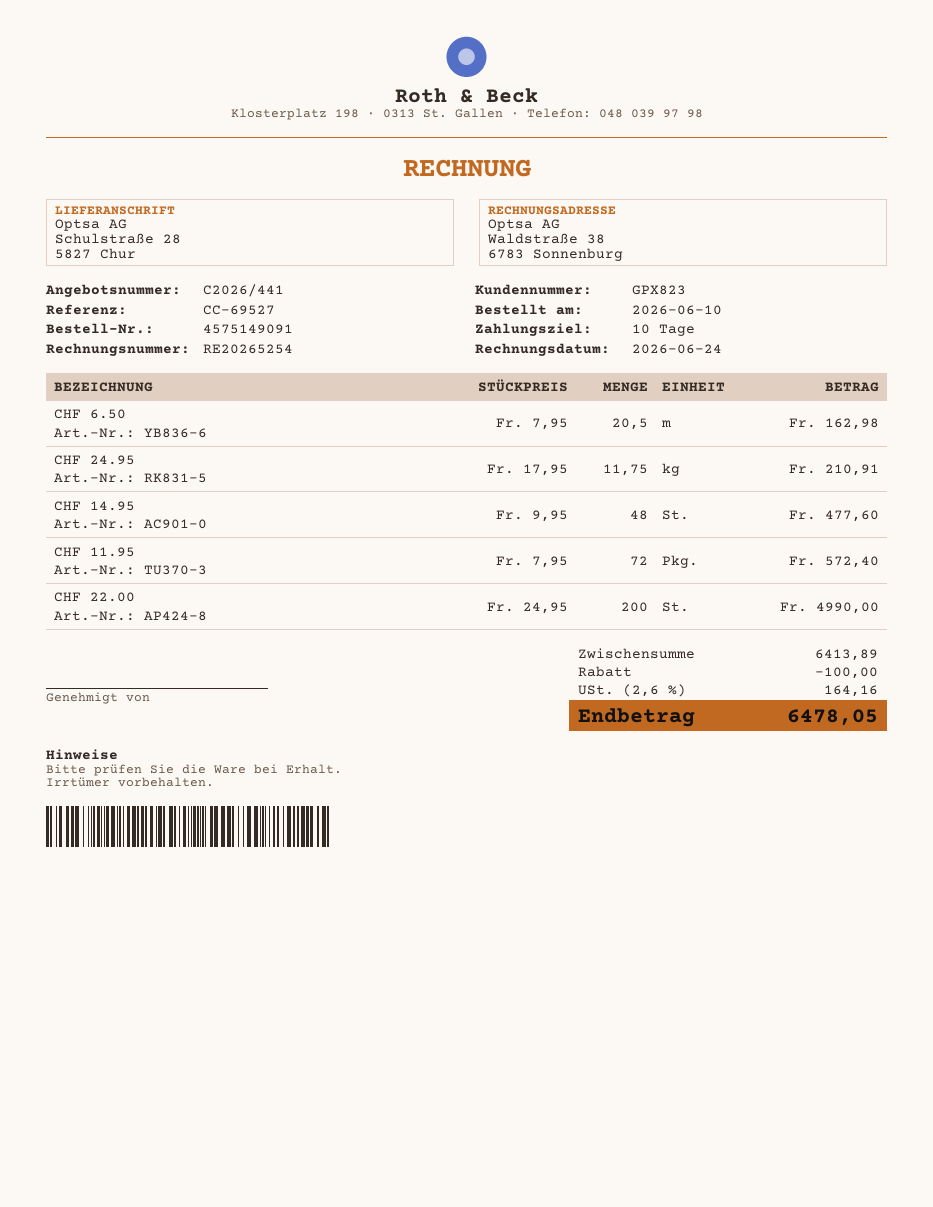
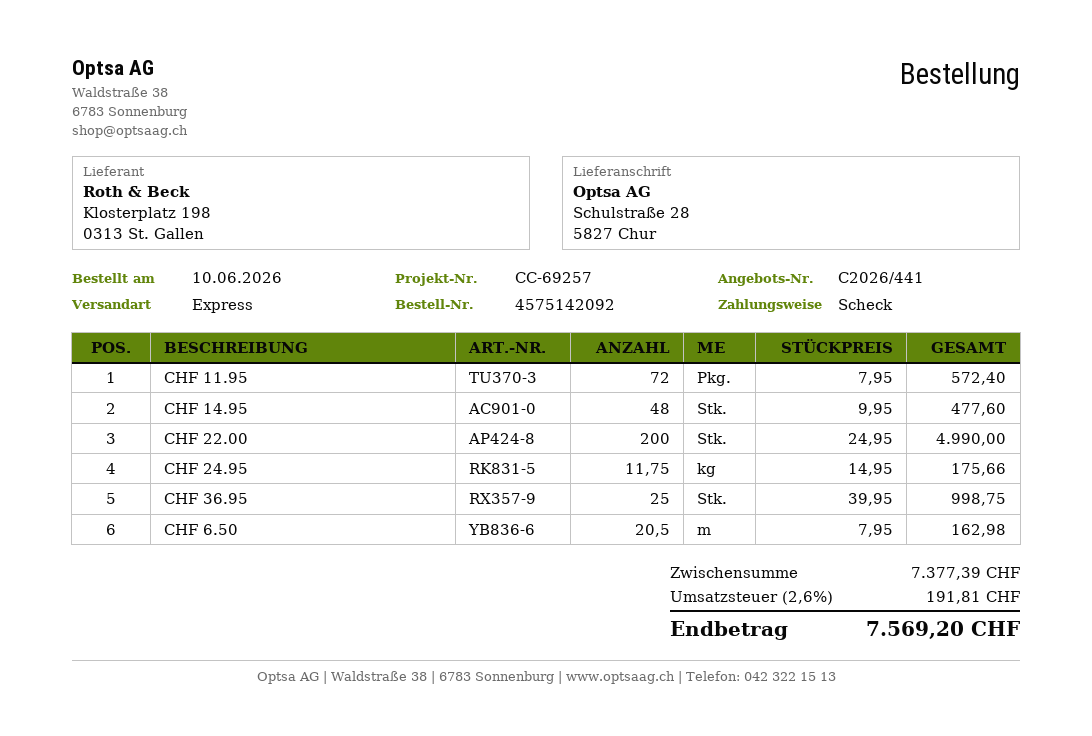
order number: 4575149091 -> 4575142092
reference: CC-69527 -> CC-69257
CHF 24.95: 11.75 x 17.95 = 210.91 -> 11.75 x 14.95 = 175.66
CHF 36.95: none -> 25 x 39.95 = 998.75
subtotal: 6413.89 -> 7377.39
discount: 100.00 -> none
tax: 2.6% = 164.16 -> 2.6% = 191.81
total: 6478.05 -> 7569.20

